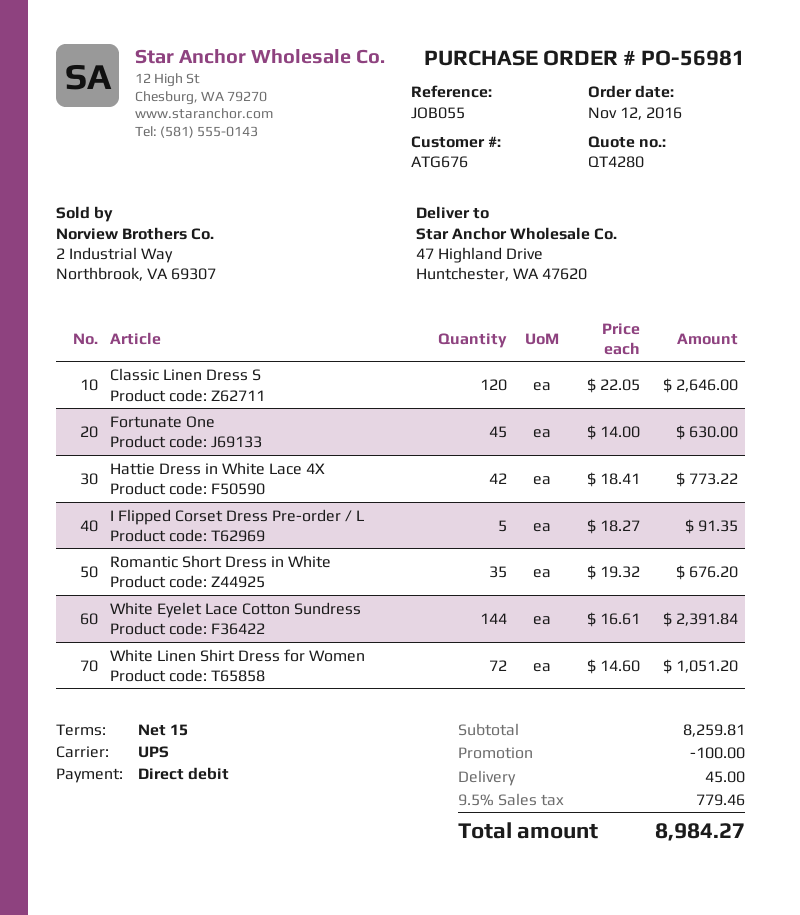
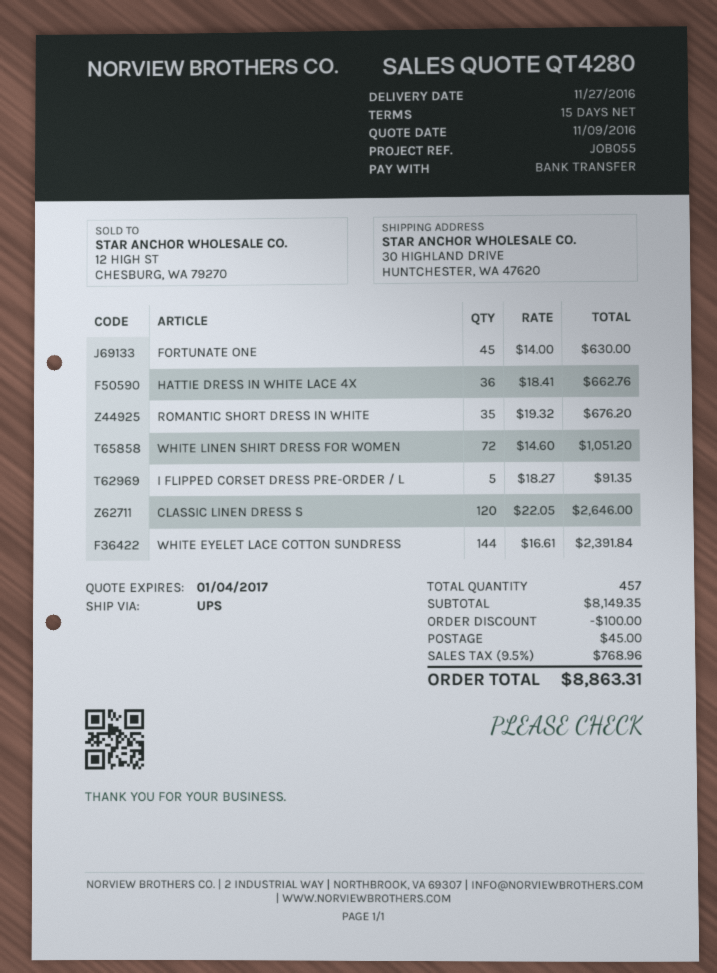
payment method: direct debit -> bank transfer
ship to: 47 Highland Drive, Huntchester, WA 47620 -> 30 HIGHLAND DRIVE, HUNTCHESTER, WA 47620
Hattie Dress in White Lace 4X: 42 x 18.41 = 773.22 -> 36 x 18.41 = 662.76
subtotal: 8259.81 -> 8149.35
tax: 9.5% = 779.46 -> 9.5% = 768.96
total: 8984.27 -> 8863.31

